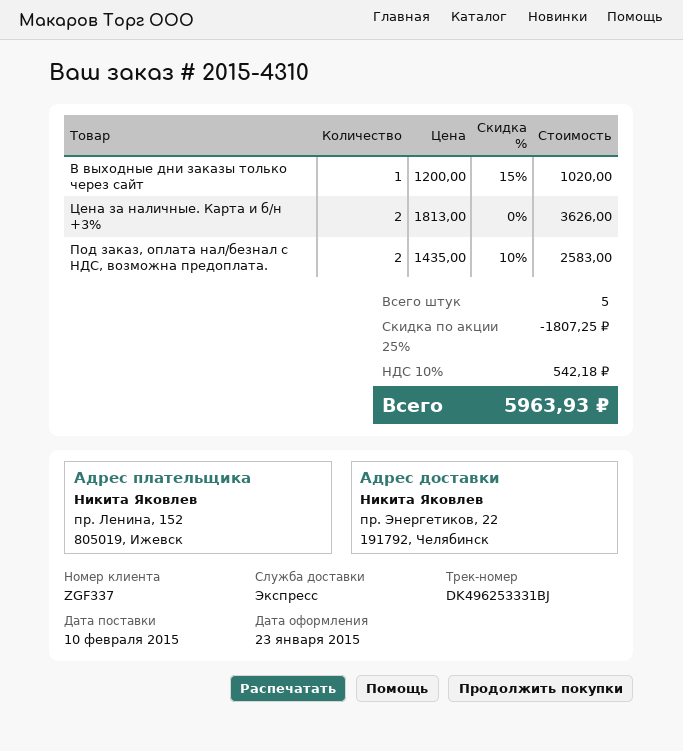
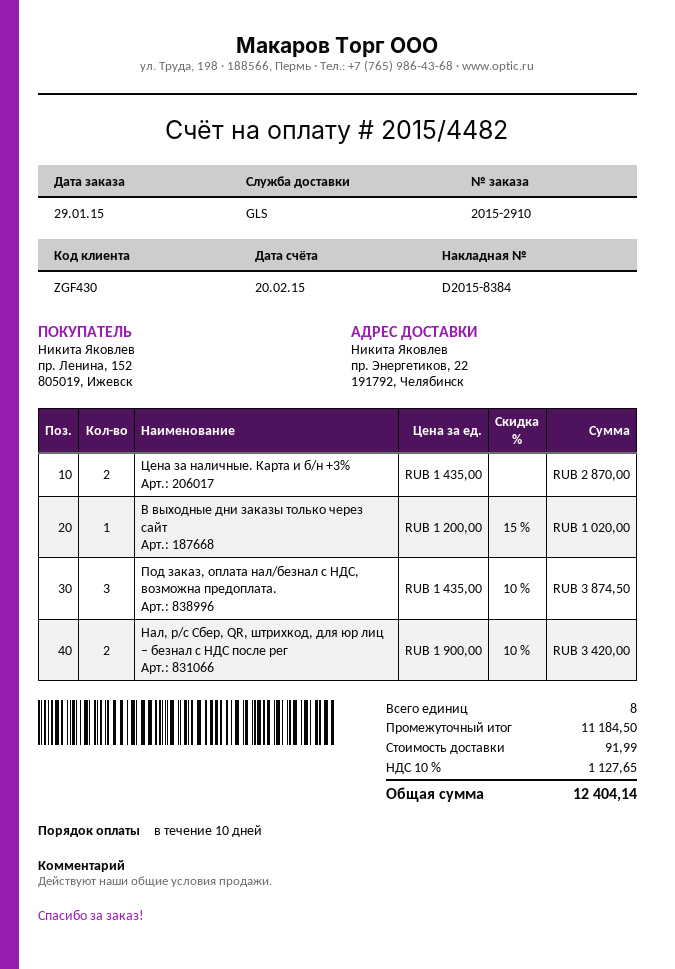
order number: 2015-4310 -> 2015-2910
order date: 2015-01-23 -> 2015-01-29
customer number: ZGF337 -> ZGF430
shipping method: express -> GLS
Цена за наличные. Карта и б/н +3%: 2 x 1813.00 = 3626.00 -> 2 x 1435.00 = 2870.00
Под заказ, оплата нал/безнал с НДС, возможна предоплата.: 2 x 1435.00 - 10% = 2583.00 -> 3 x 1435.00 - 10% = 3874.50
Нал, р/с Сбер, QR, штрихкод, для юр лиц – безнал с НДС после рег: none -> 2 x 1900.00 - 10% = 3420.00
total quantity: 5 -> 8
discount: 25% = 1807.25 -> none
shipping: none -> 91.99
tax: 10% = 542.18 -> 10% = 1127.65
total: 5963.93 -> 12404.14

